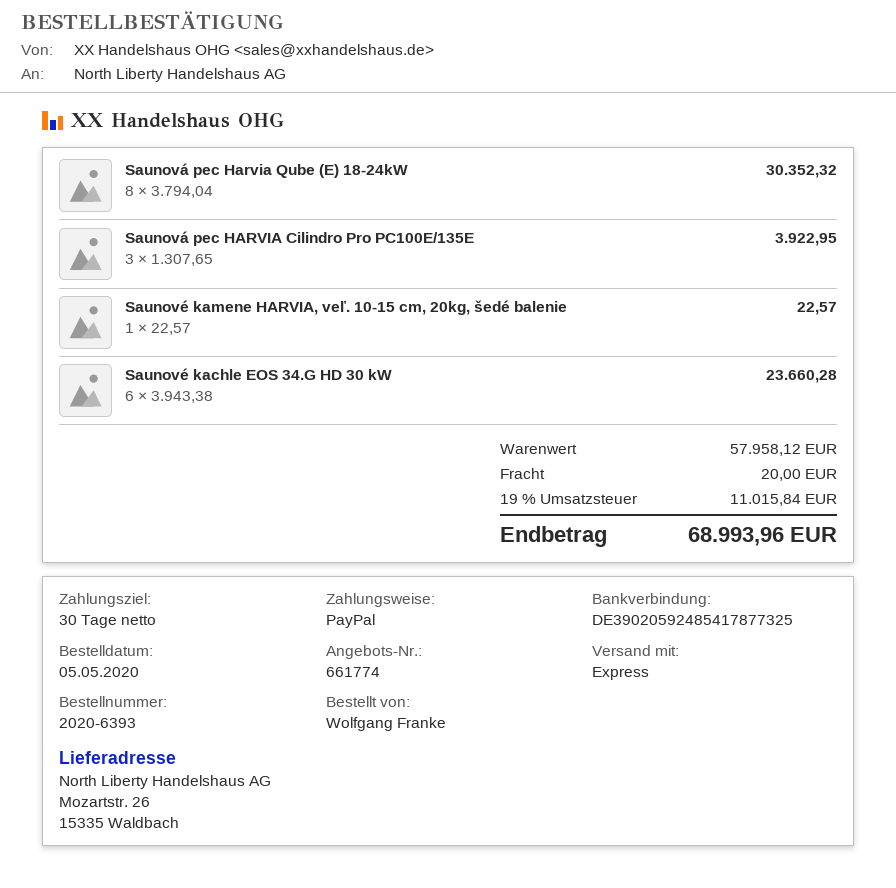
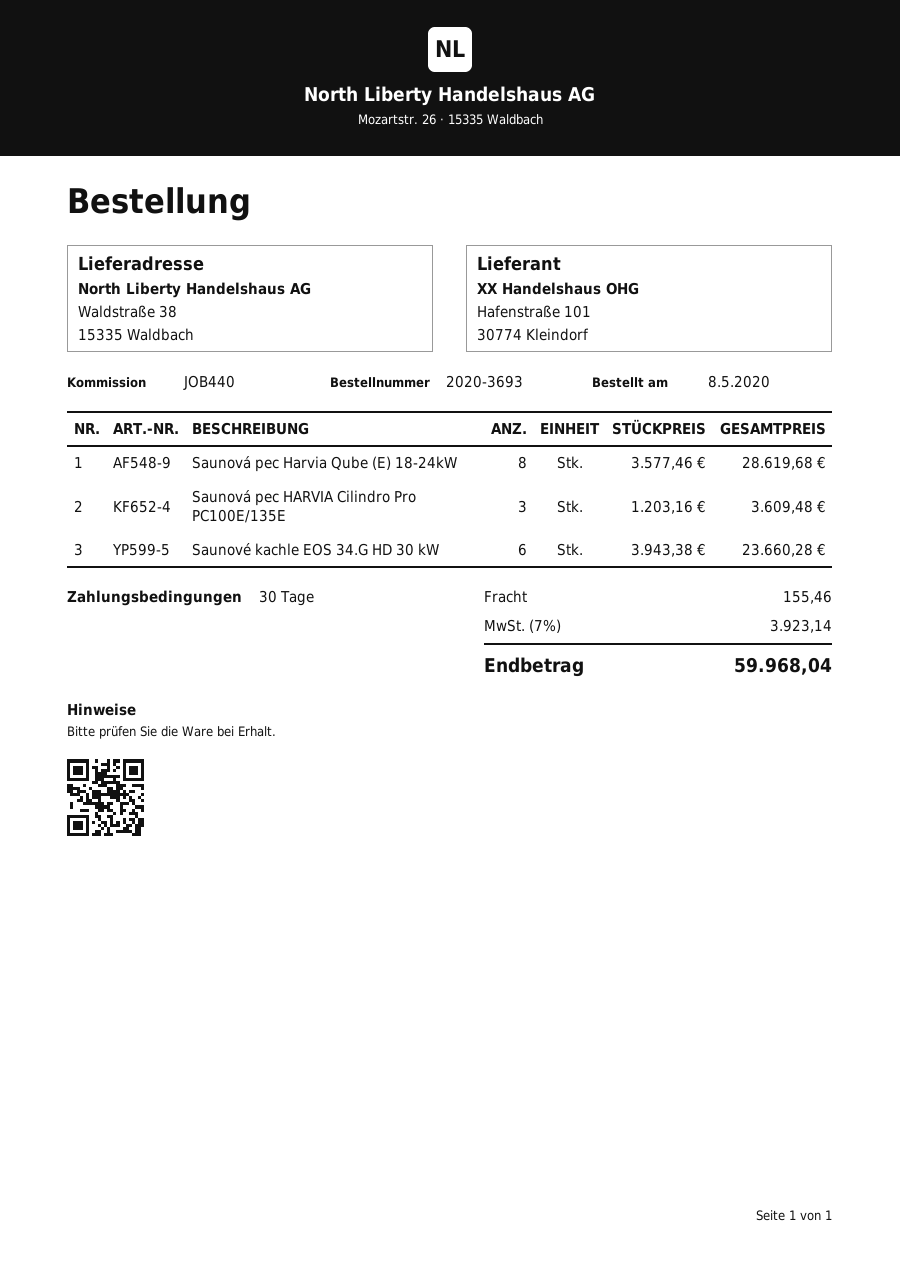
order number: 2020-6393 -> 2020-3693
order date: 2020-05-05 -> 2020-05-08
ship to: Mozartstr. 26, 15335 Waldbach -> Waldstraße 38, 15335 Waldbach
Saunová pec Harvia Qube (E) 18-24kW: 8 x 3794.04 = 30352.32 -> 8 x 3577.46 = 28619.68
Saunová pec HARVIA Cilindro Pro PC100E/135E: 3 x 1307.65 = 3922.95 -> 3 x 1203.16 = 3609.48
Saunové kamene HARVIA, veľ. 10-15 cm, 20kg, šedé balenie: 1 x 22.57 = 22.57 -> none
shipping: 20.00 -> 155.46
tax: 19% = 11015.84 -> 7% = 3923.14
total: 68993.96 -> 59968.04

